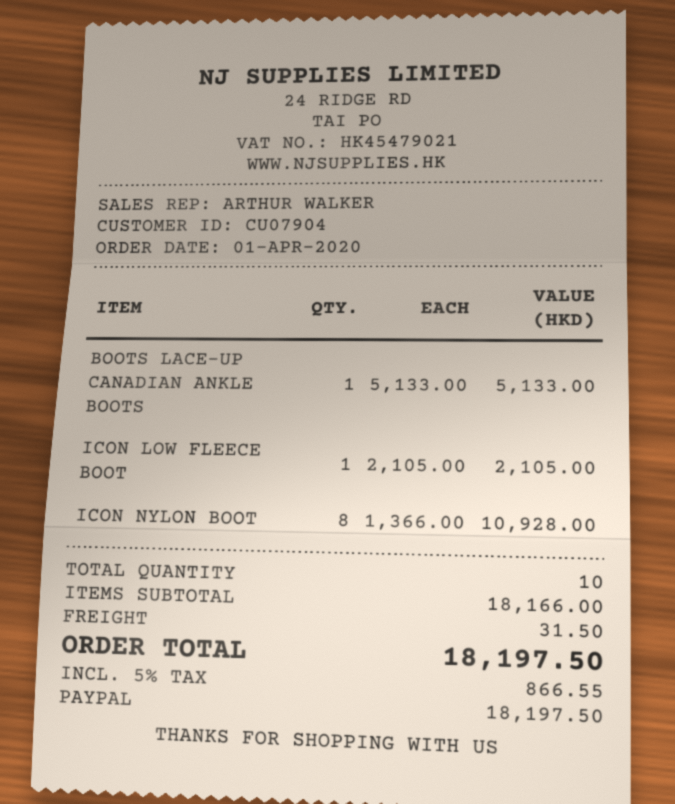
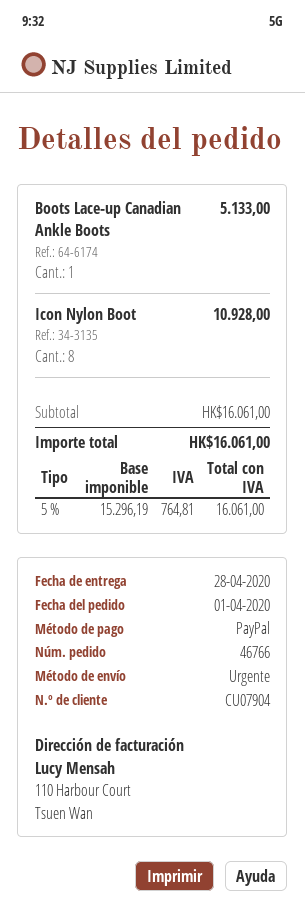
ICON LOW FLEECE BOOT: 1 for 2105.00 -> none
subtotal: 18166.00 -> 16061.00
shipping: 31.50 -> none
tax: 5% = 866.55 -> 5% = 764.81
total: 18197.50 -> 16061.00

